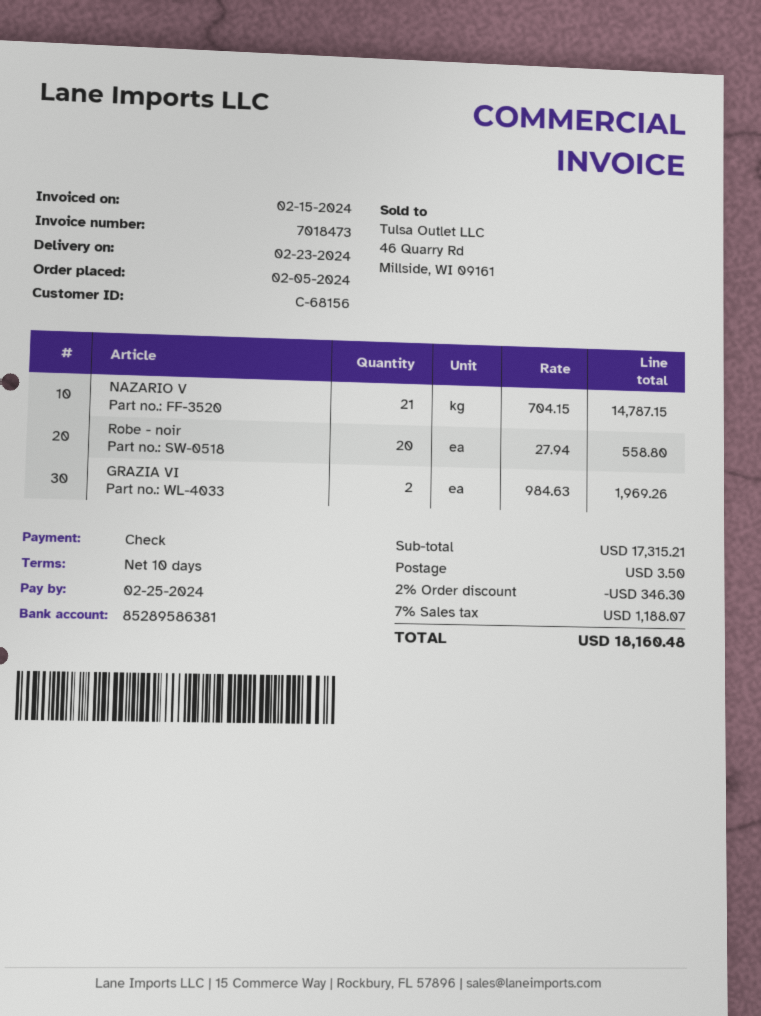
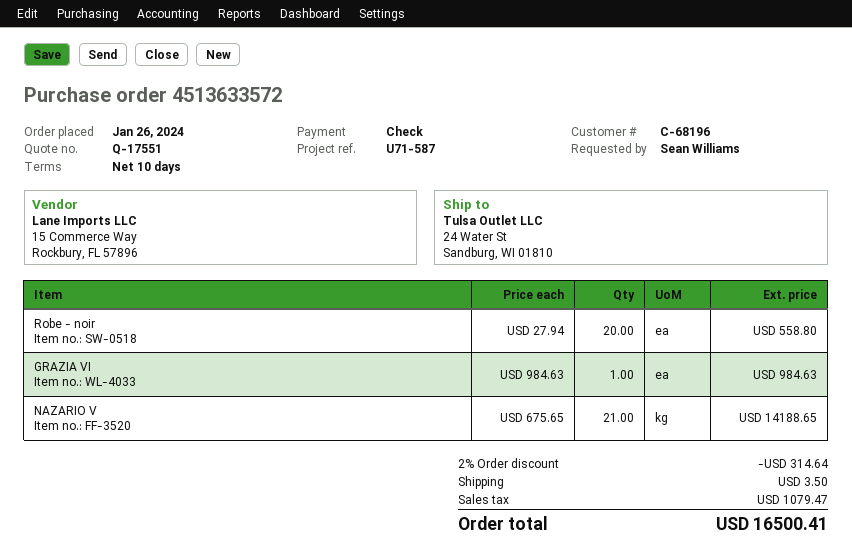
order date: 2024-02-05 -> 2024-01-26
customer number: C-68156 -> C-68196
NAZARIO V: 21 x 704.15 = 14787.15 -> 21 x 675.65 = 14188.65
GRAZIA VI: 2 x 984.63 = 1969.26 -> 1 x 984.63 = 984.63
discount: 2% = 346.30 -> 2% = 314.64
tax: 1188.07 -> 1079.47
total: 18160.48 -> 16500.41

